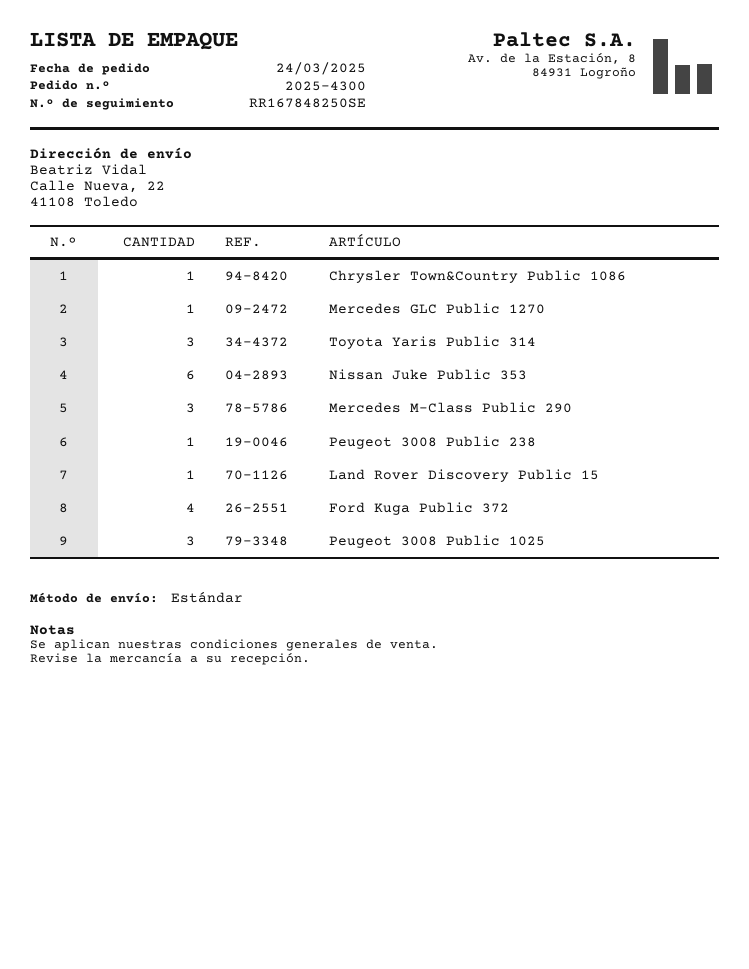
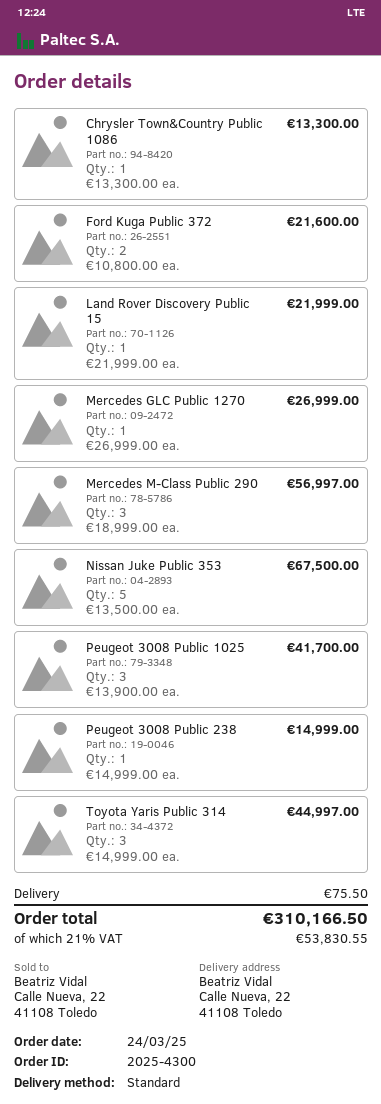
Nissan Juke Public 353: 6 -> 5
Ford Kuga Public 372: 4 -> 2

